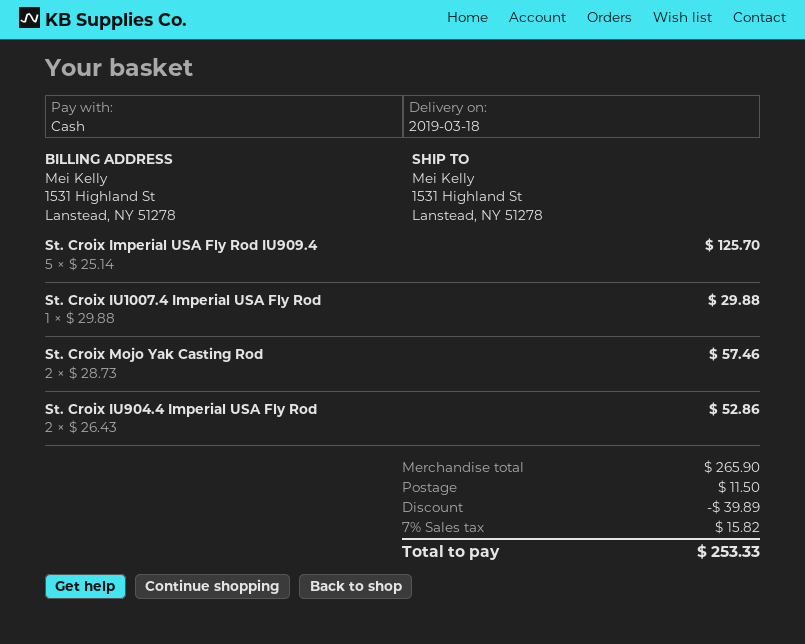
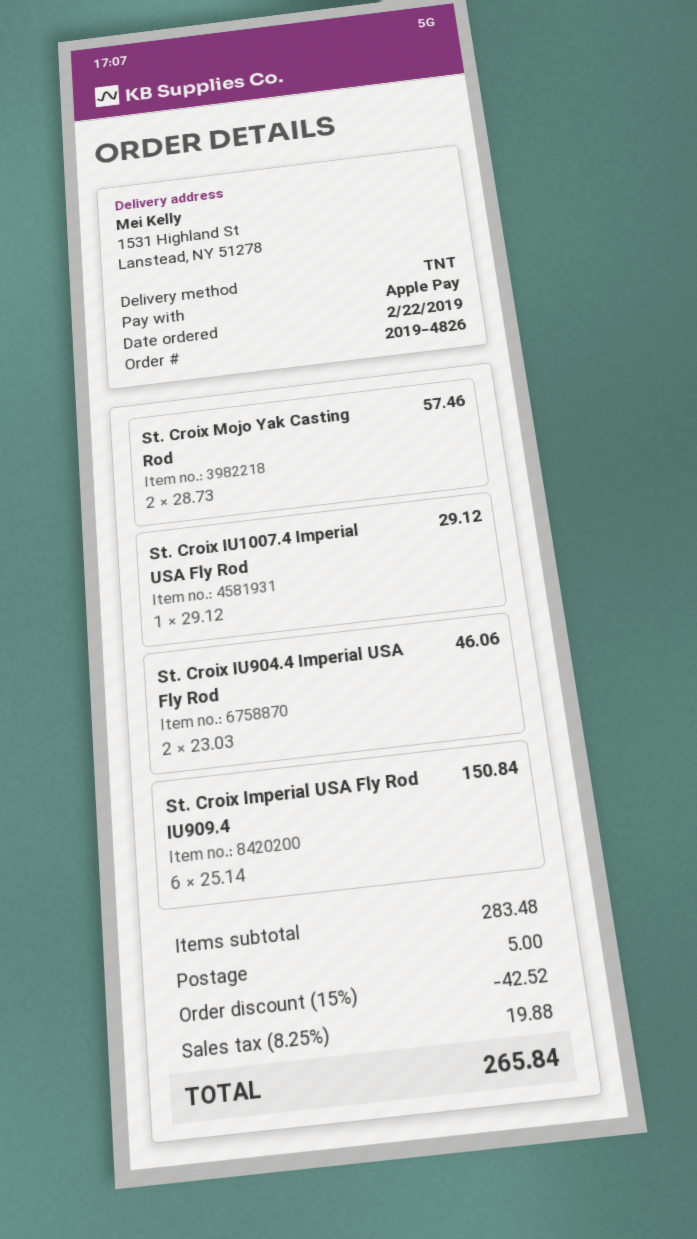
payment method: cash -> Apple Pay
St. Croix Imperial USA Fly Rod IU909.4: 5 x 25.14 = 125.70 -> 6 x 25.14 = 150.84
St. Croix IU1007.4 Imperial USA Fly Rod: 1 x 29.88 = 29.88 -> 1 x 29.12 = 29.12
St. Croix IU904.4 Imperial USA Fly Rod: 2 x 26.43 = 52.86 -> 2 x 23.03 = 46.06
subtotal: 265.90 -> 283.48
discount: 39.89 -> 42.52
shipping: 11.50 -> 5.00
tax: 7% = 15.82 -> 8.25% = 19.88
total: 253.33 -> 265.84

